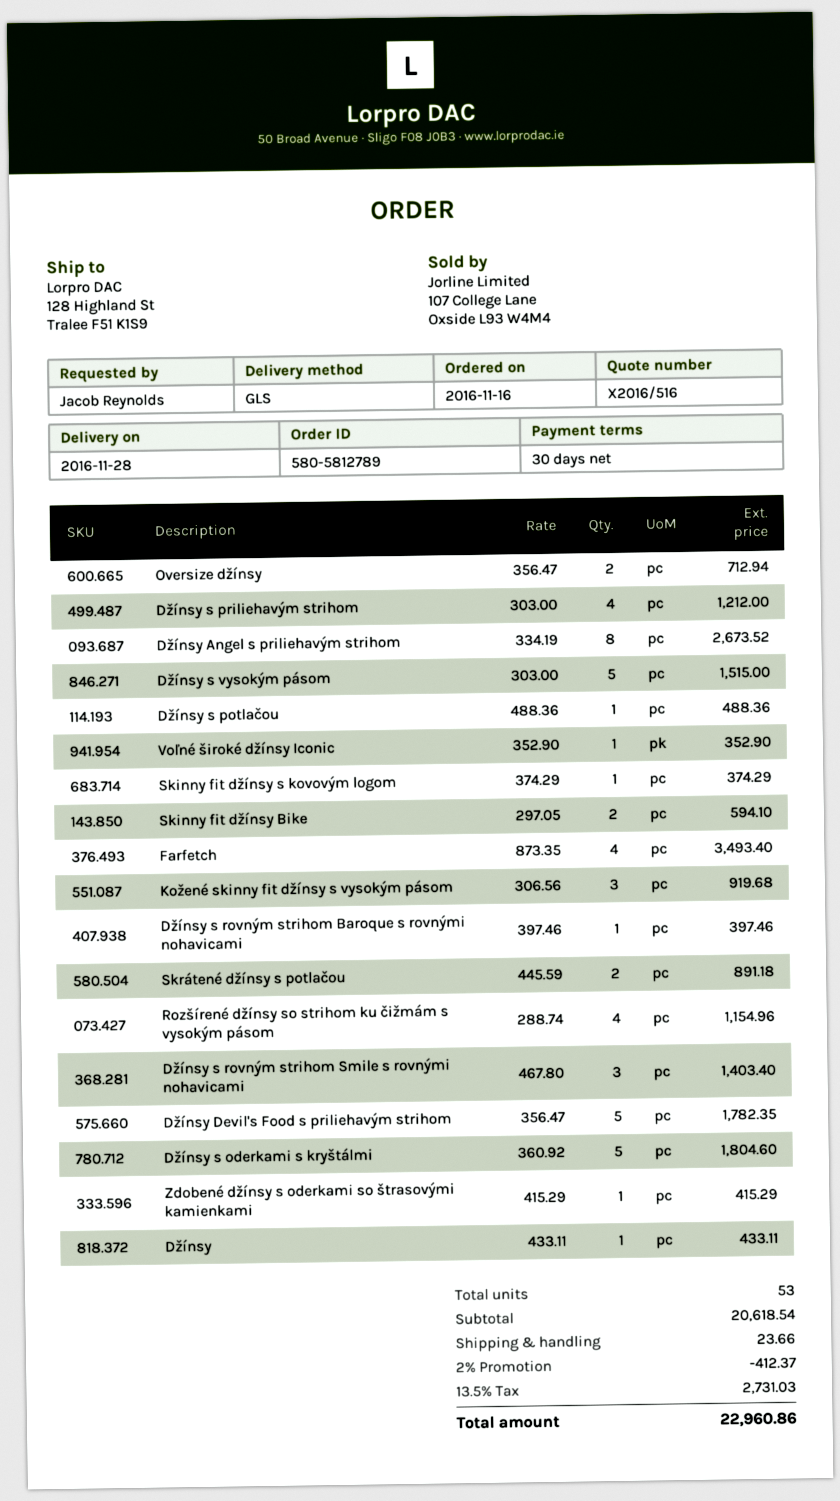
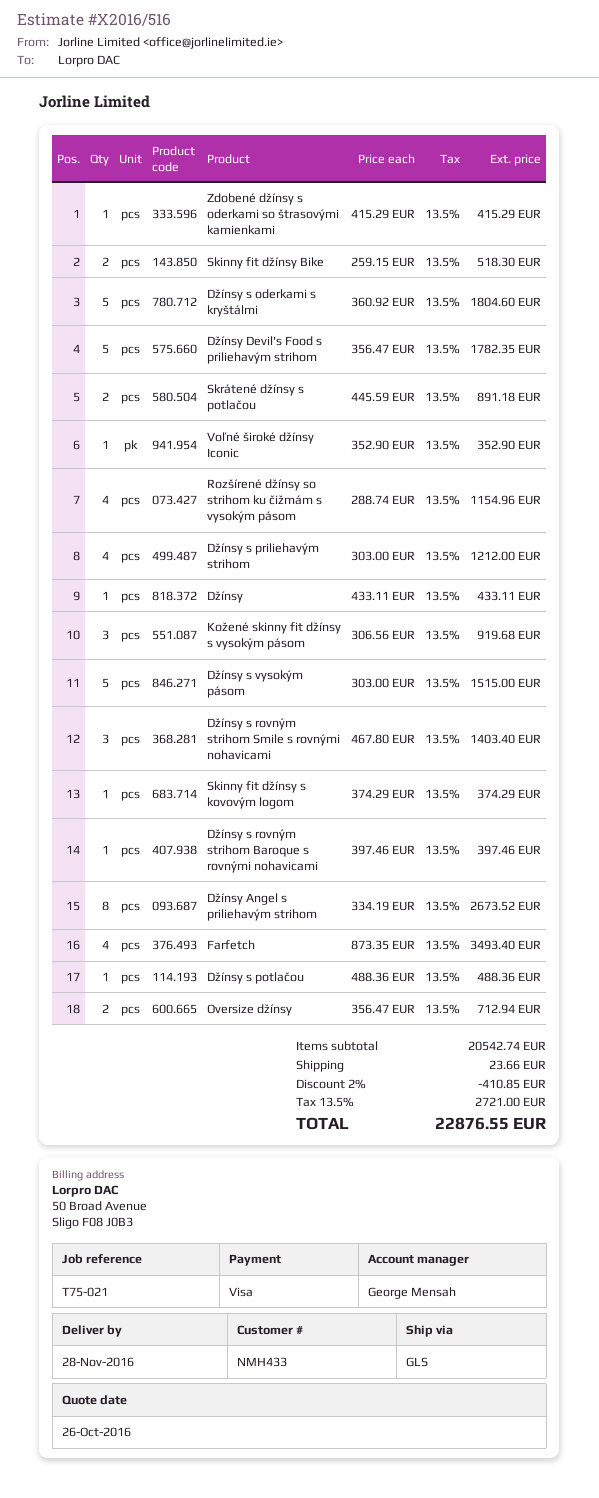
Skinny fit džínsy Bike: 2 x 297.05 = 594.10 -> 2 x 259.15 = 518.30
subtotal: 20618.54 -> 20542.74
discount: 2% = 412.37 -> 2% = 410.85
tax: 13.5% = 2731.03 -> 13.5% = 2721.00
total: 22960.86 -> 22876.55

